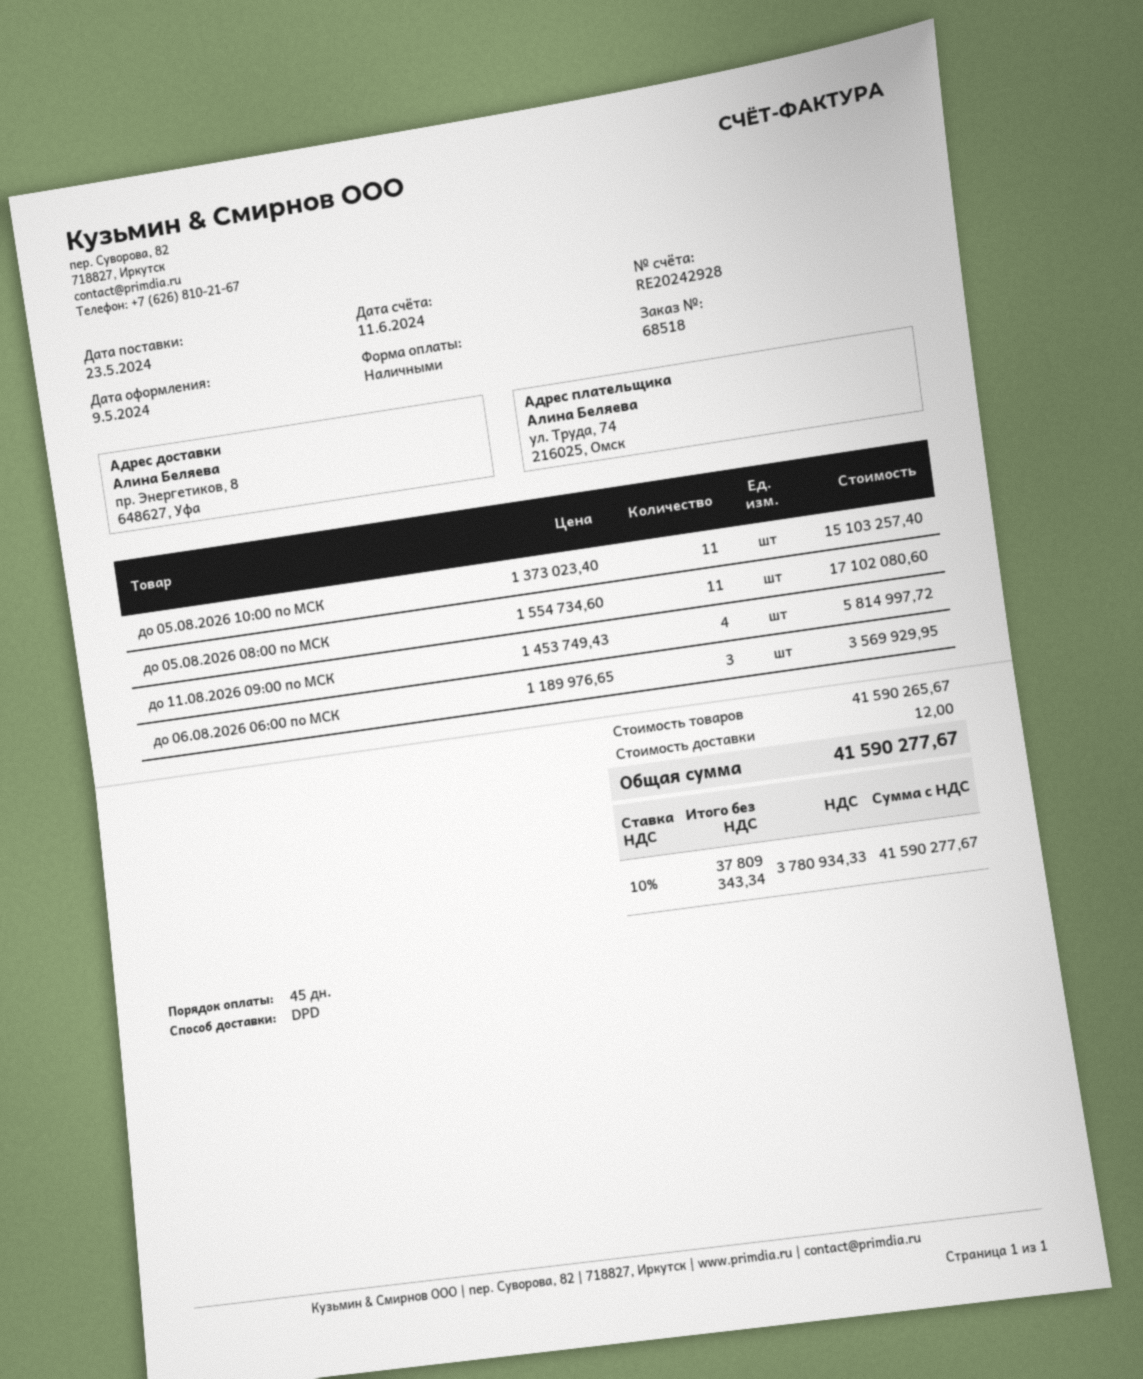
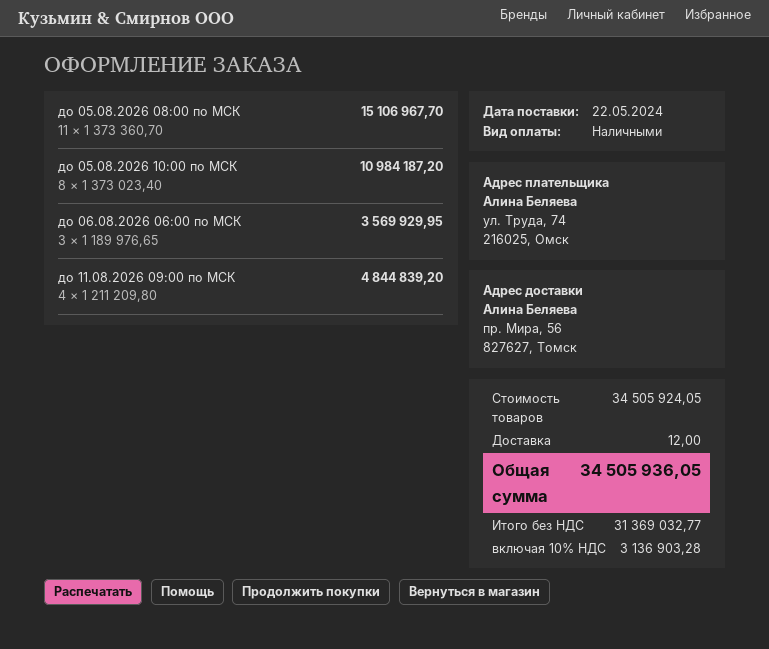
delivery date: 2024-05-23 -> 2024-05-22
ship to: пр. Энергетиков, 8, 648627, Уфа -> пр. Мира, 56, 827627, Томск
до 05.08.2026 10:00 по МСК: 11 x 1373023.40 = 15103257.40 -> 8 x 1373023.40 = 10984187.20
до 05.08.2026 08:00 по МСК: 11 x 1554734.60 = 17102080.60 -> 11 x 1373360.70 = 15106967.70
до 11.08.2026 09:00 по МСК: 4 x 1453749.43 = 5814997.72 -> 4 x 1211209.80 = 4844839.20
subtotal: 41590265.67 -> 34505924.05
net: 37809343.34 -> 31369032.77
tax: 10% = 3780934.33 -> 10% = 3136903.28
total: 41590277.67 -> 34505936.05

